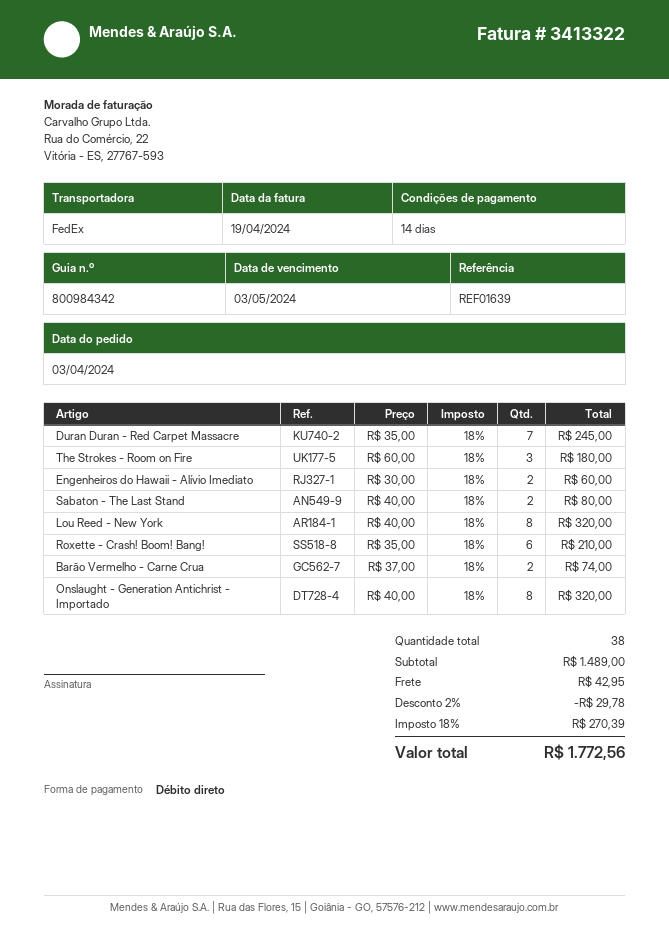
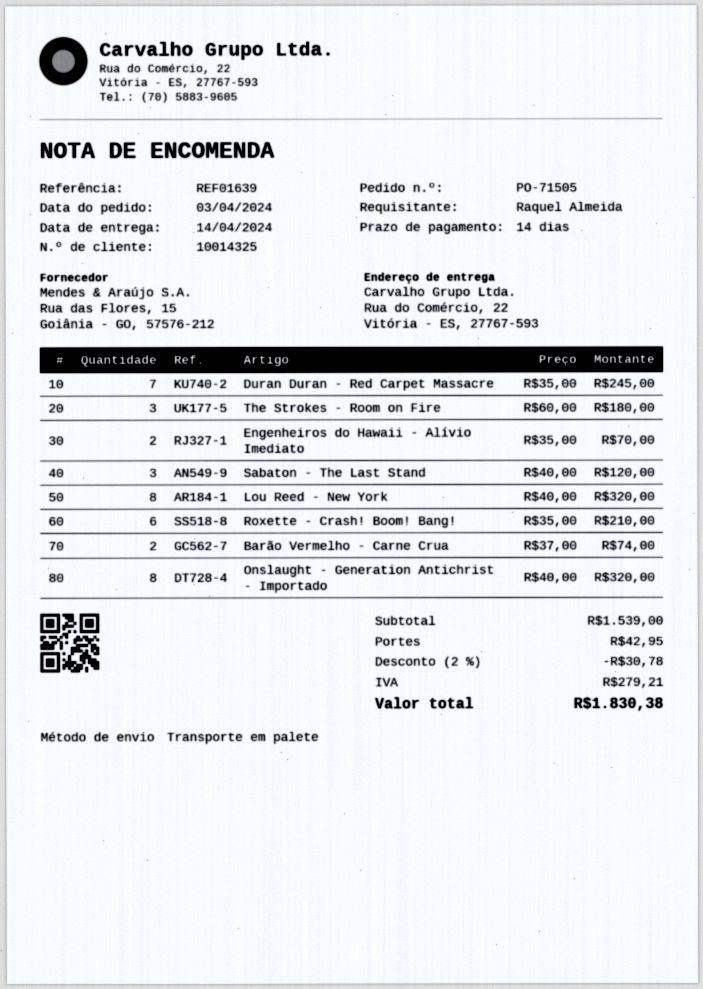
shipping method: FedEx -> pallet freight
Engenheiros do Hawaii - Alívio Imediato: 2 x 30.00 = 60.00 -> 2 x 35.00 = 70.00
Sabaton - The Last Stand: 2 x 40.00 = 80.00 -> 3 x 40.00 = 120.00
subtotal: 1489.00 -> 1539.00
discount: 2% = 29.78 -> 2% = 30.78
tax: 270.39 -> 279.21
total: 1772.56 -> 1830.38

